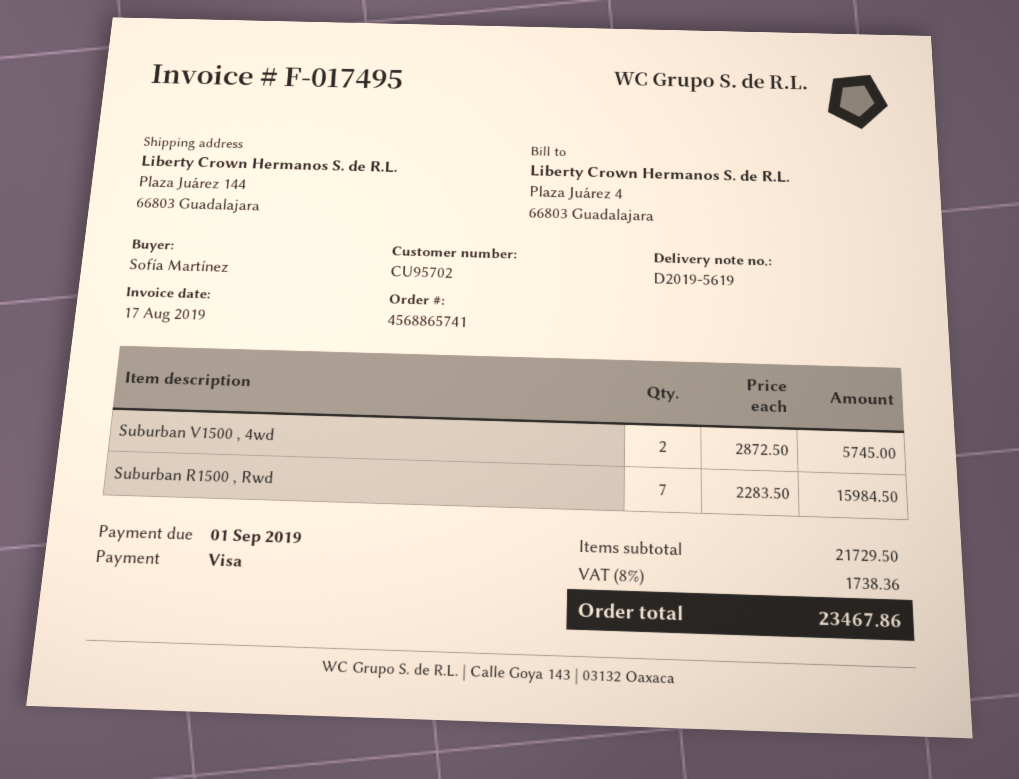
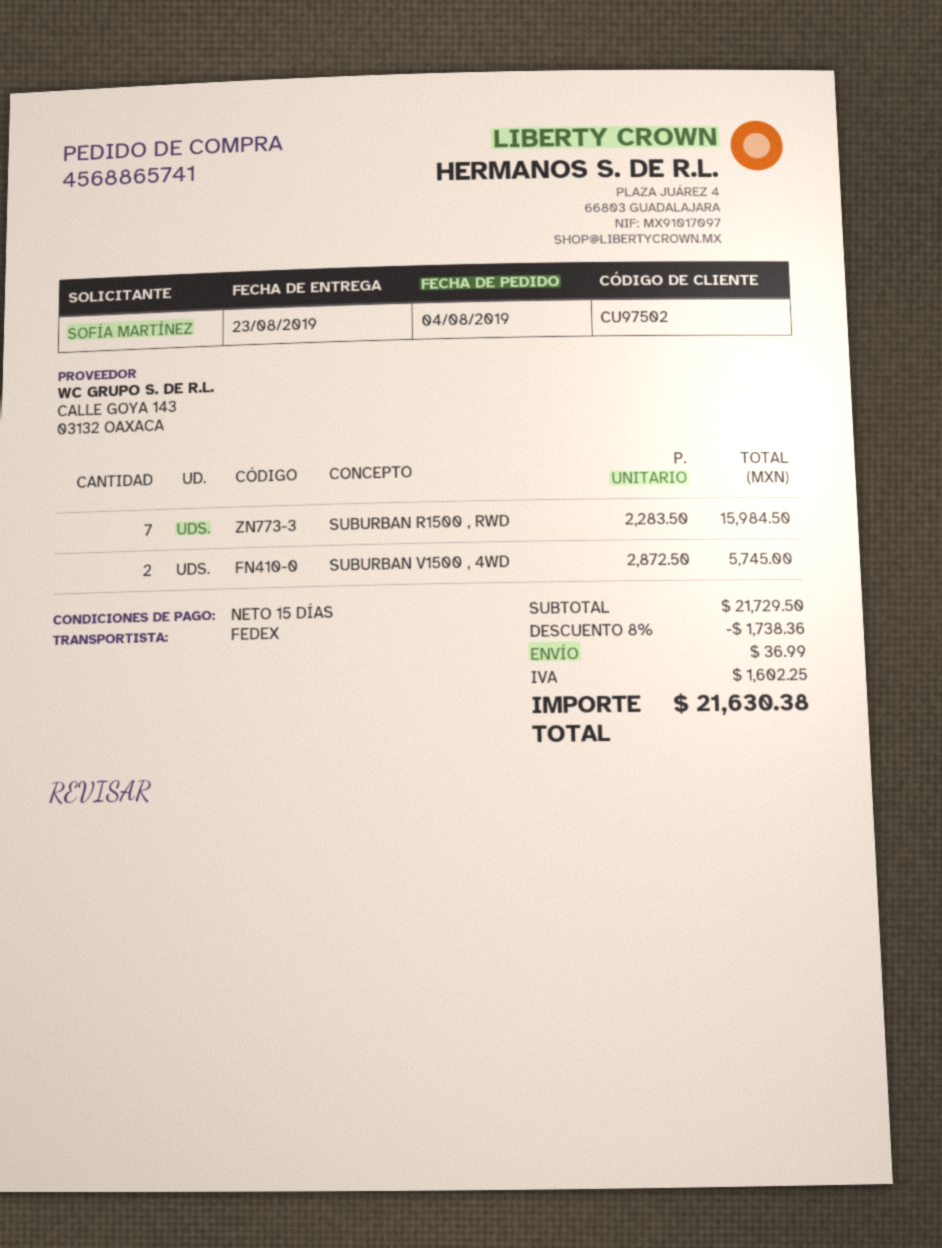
customer number: CU95702 -> CU97502
discount: none -> 8% = 1738.36
shipping: none -> 36.99
tax: 1738.36 -> 1602.25
total: 23467.86 -> 21630.38

